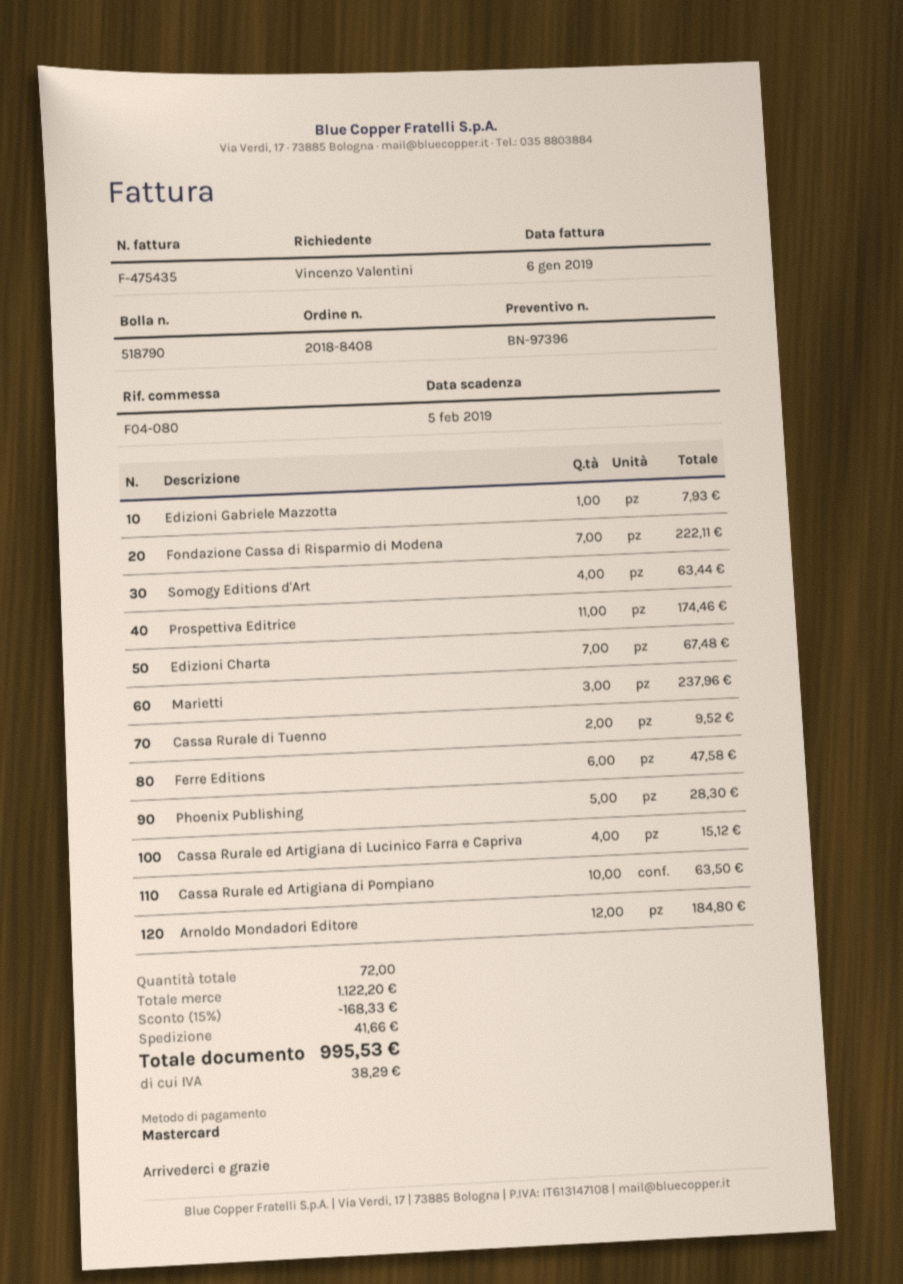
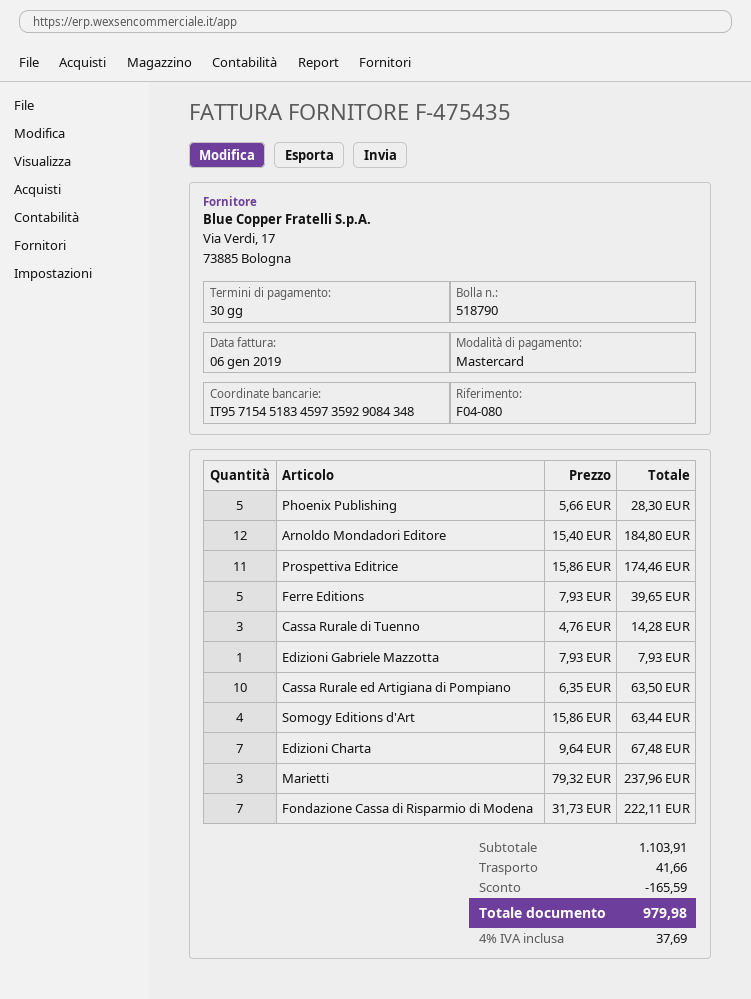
Cassa Rurale di Tuenno: 2 for 9.52 -> 3 for 14.28
Ferre Editions: 6 for 47.58 -> 5 for 39.65
Cassa Rurale ed Artigiana di Lucinico Farra e Capriva: 4 for 15.12 -> none
subtotal: 1122.20 -> 1103.91
discount: 168.33 -> 165.59
tax: 38.29 -> 37.69
total: 995.53 -> 979.98

